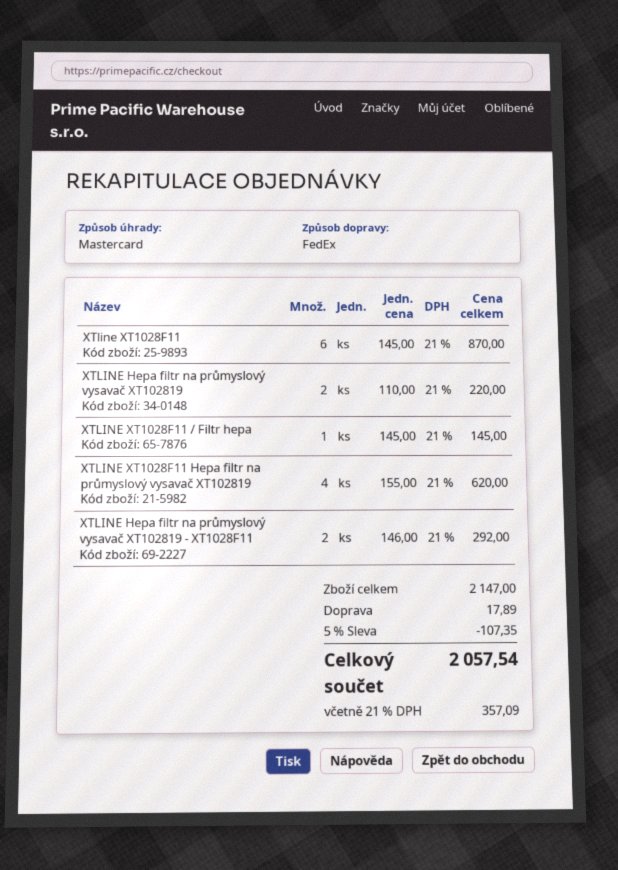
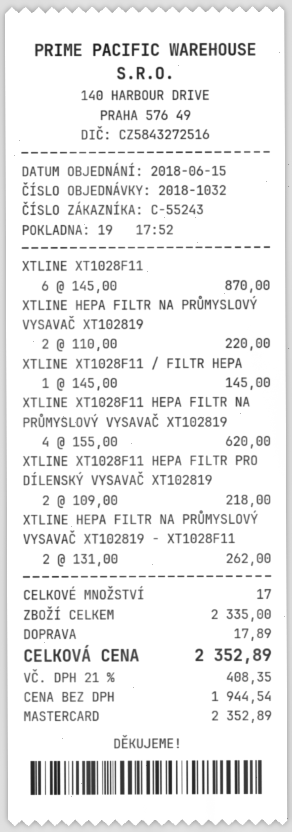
XTLINE Hepa filtr na průmyslový vysavač XT102819 - XT1028F11: 2 x 146.00 = 292.00 -> 2 x 131.00 = 262.00
XTLINE XT1028F11 HEPA FILTR PRO DÍLENSKÝ VYSAVAČ XT102819: none -> 2 x 109.00 = 218.00
subtotal: 2147.00 -> 2335.00
discount: 5% = 107.35 -> none
tax: 21% = 357.09 -> 21% = 408.35
total: 2057.54 -> 2352.89

